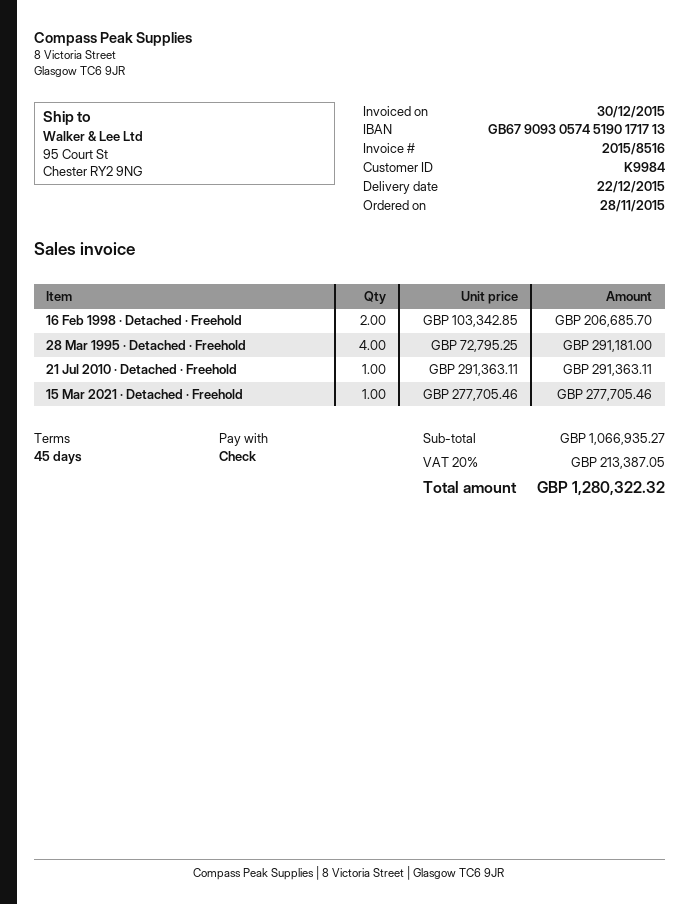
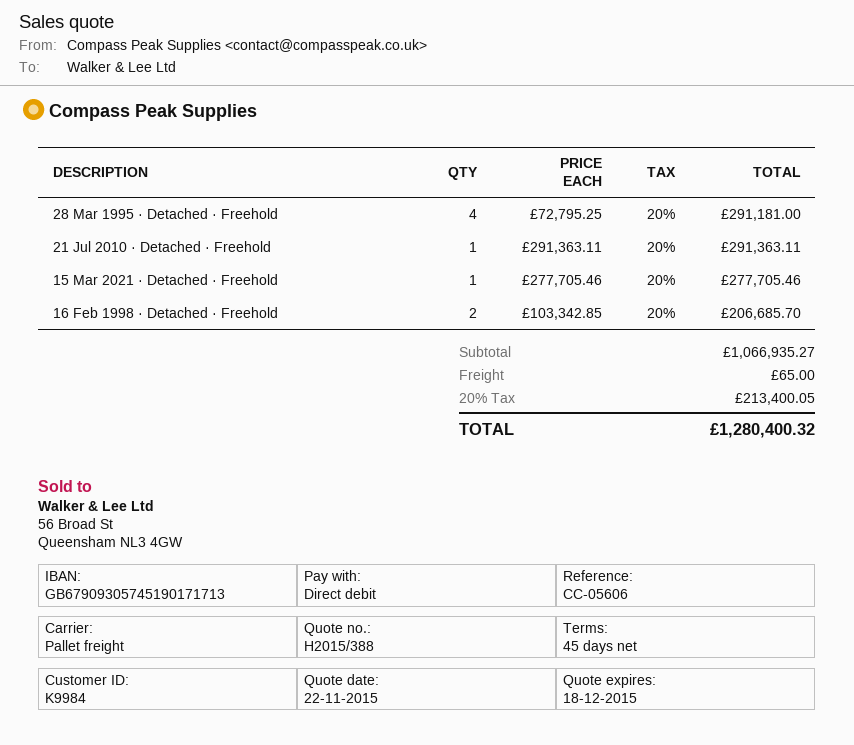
payment method: cheque -> direct debit
shipping: none -> 65.00
tax: 20% = 213387.05 -> 20% = 213400.05
total: 1280322.32 -> 1280400.32

